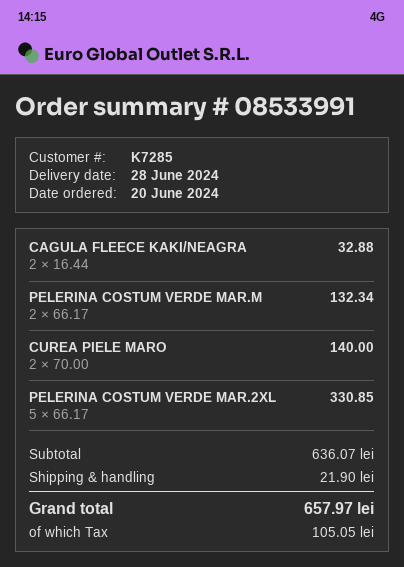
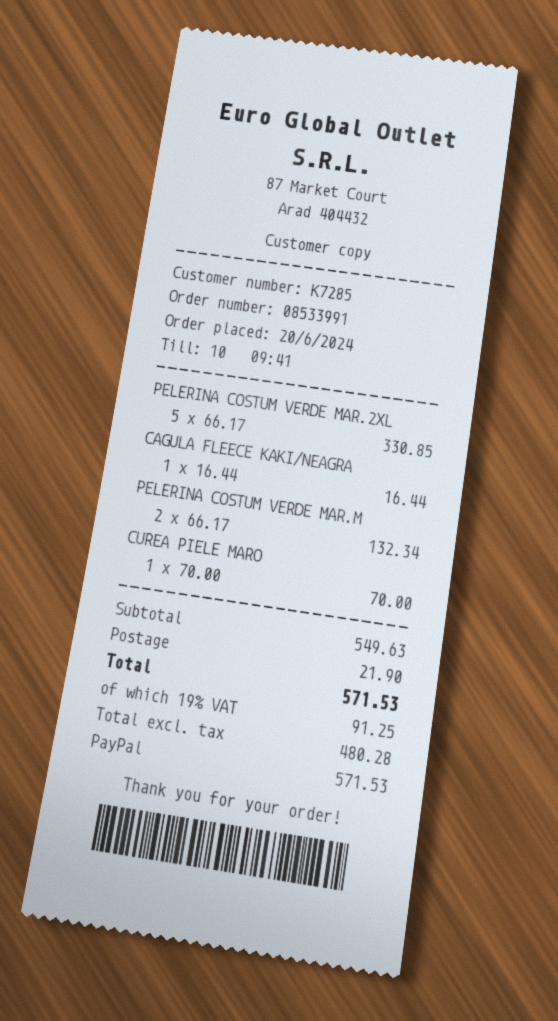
CAGULA FLEECE KAKI/NEAGRA: 2 x 16.44 = 32.88 -> 1 x 16.44 = 16.44
CUREA PIELE MARO: 2 x 70.00 = 140.00 -> 1 x 70.00 = 70.00
subtotal: 636.07 -> 549.63
tax: 105.05 -> 91.25
total: 657.97 -> 571.53

